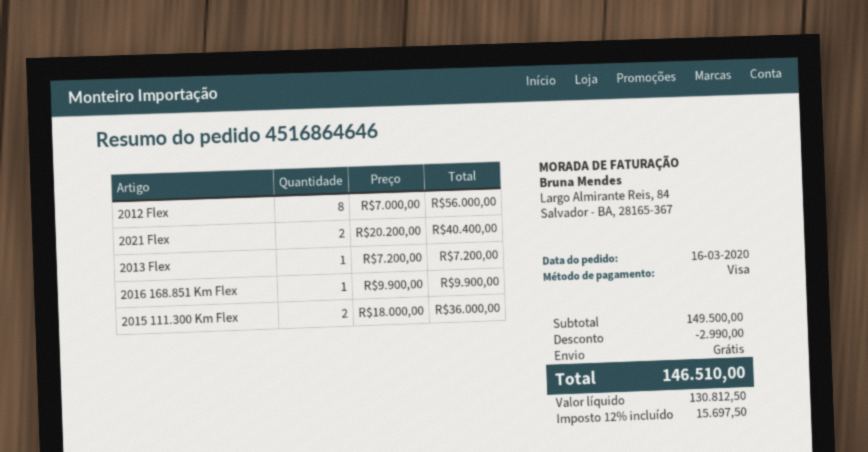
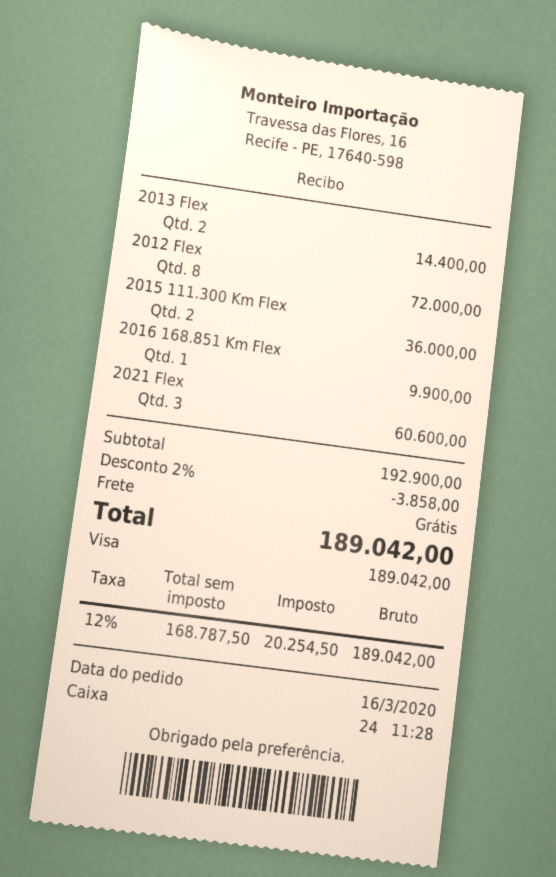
2012 Flex: 8 for 56000.00 -> 8 for 72000.00
2021 Flex: 2 for 40400.00 -> 3 for 60600.00
2013 Flex: 1 for 7200.00 -> 2 for 14400.00
subtotal: 149500.00 -> 192900.00
discount: 2990.00 -> 3858.00
net: 130812.50 -> 168787.50
tax: 12% = 15697.50 -> 12% = 20254.50
total: 146510.00 -> 189042.00

